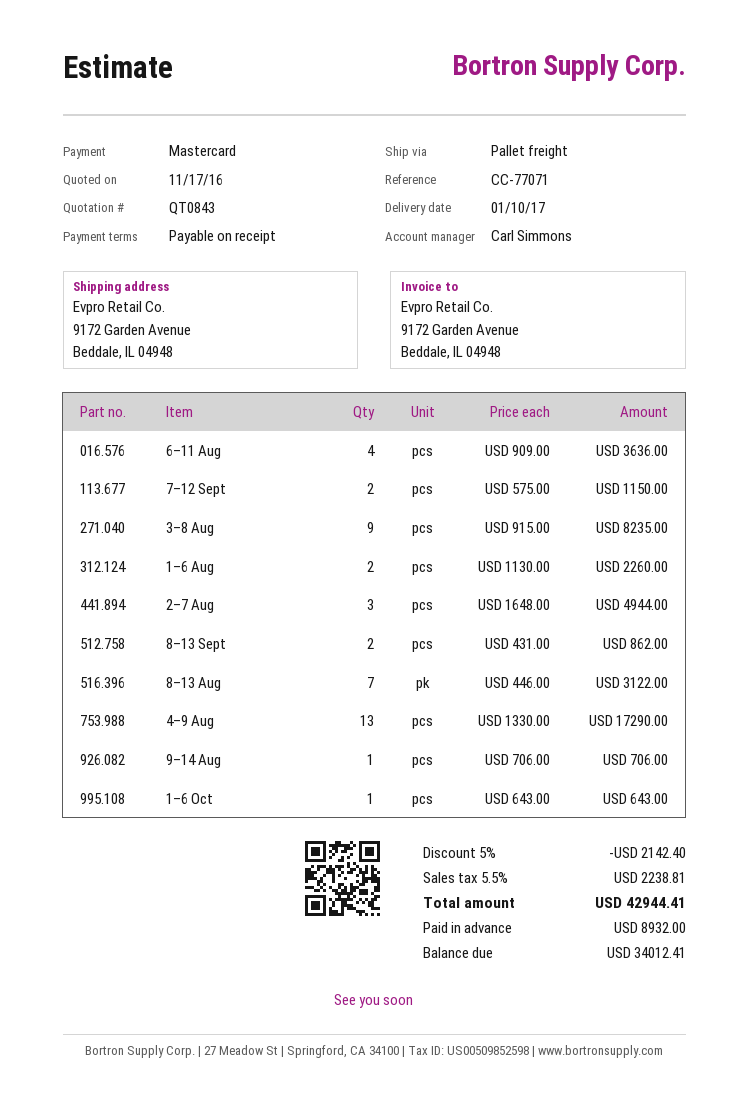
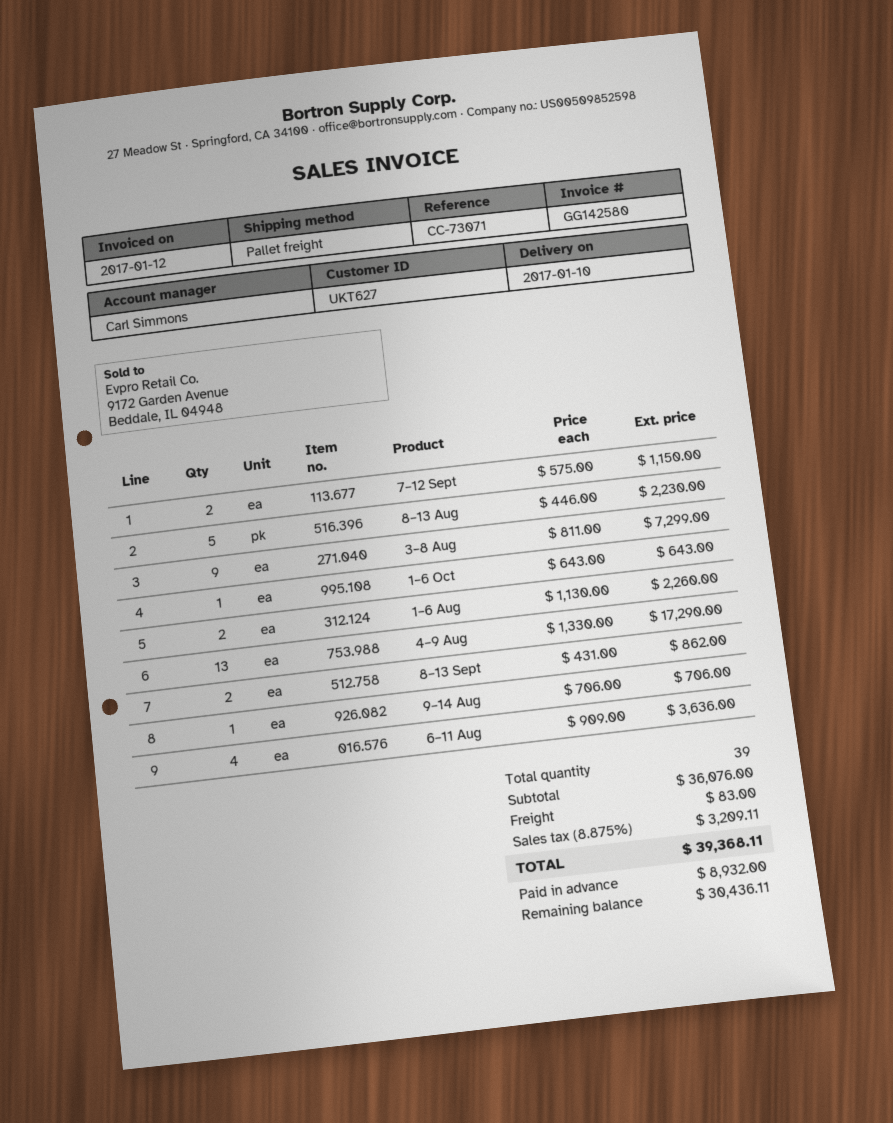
reference: CC-77071 -> CC-73071
3–8 Aug: 9 x 915.00 = 8235.00 -> 9 x 811.00 = 7299.00
2–7 Aug: 3 x 1648.00 = 4944.00 -> none
8–13 Aug: 7 x 446.00 = 3122.00 -> 5 x 446.00 = 2230.00
discount: 5% = 2142.40 -> none
shipping: none -> 83.00
tax: 5.5% = 2238.81 -> 8.875% = 3209.11
total: 42944.41 -> 39368.11
balance: 34012.41 -> 30436.11

